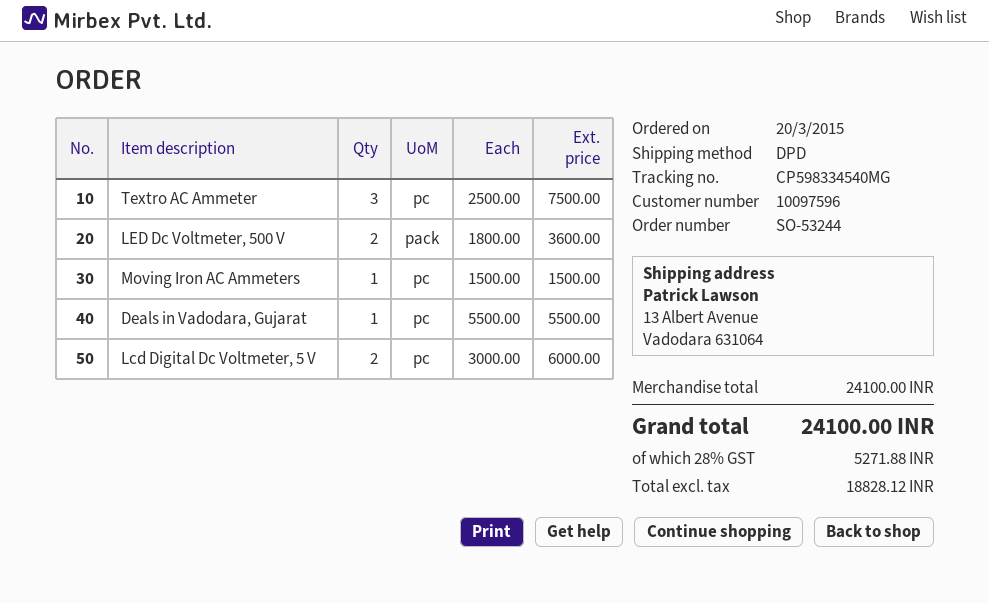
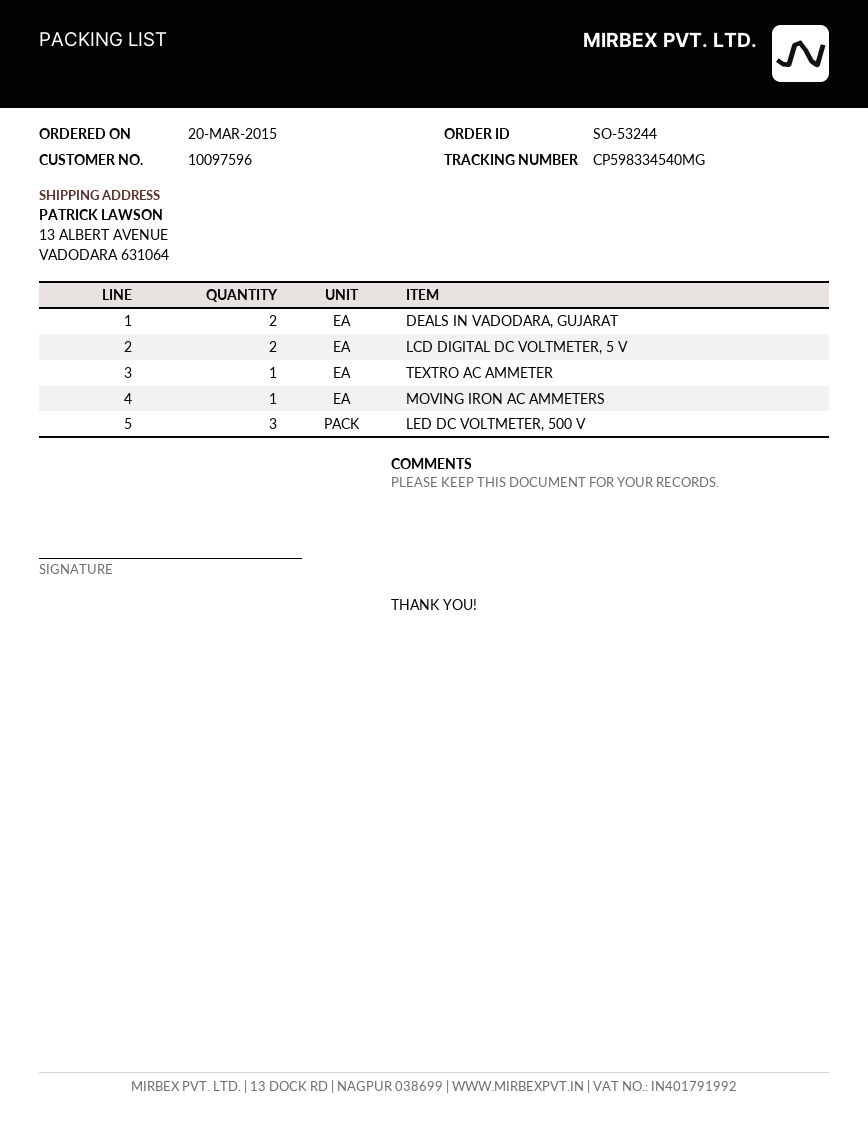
Textro AC Ammeter: 3 -> 1
LED Dc Voltmeter, 500 V: 2 -> 3
Deals in Vadodara, Gujarat: 1 -> 2

